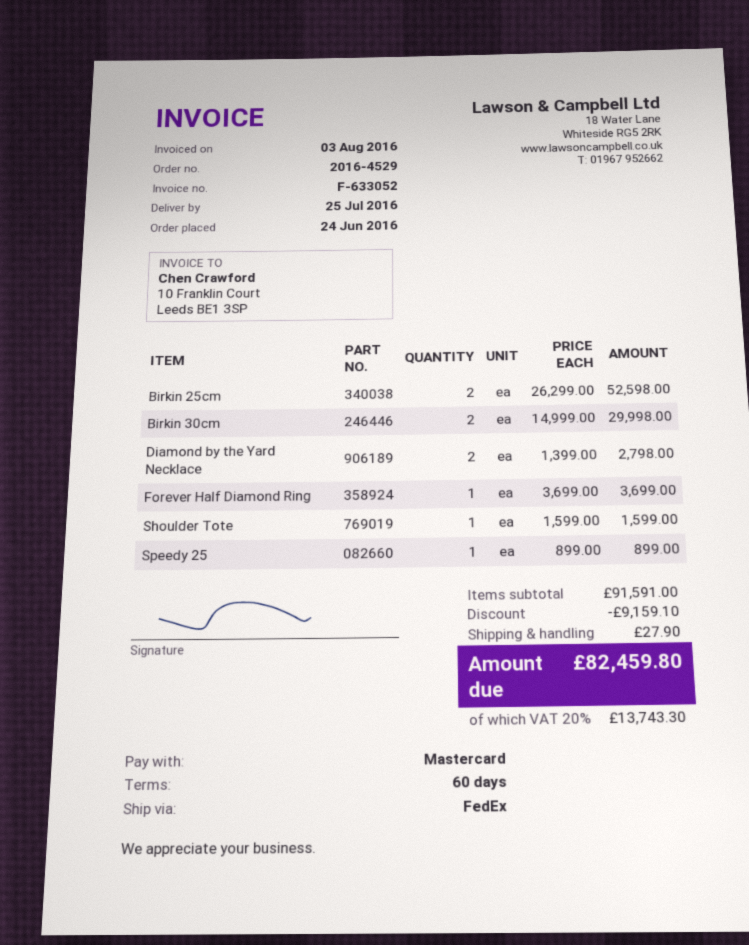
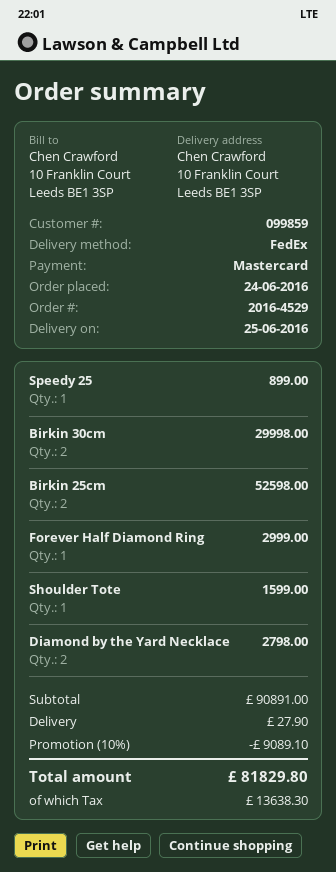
delivery date: 2016-07-25 -> 2016-06-25
Forever Half Diamond Ring: 1 for 3699.00 -> 1 for 2999.00
subtotal: 91591.00 -> 90891.00
discount: 9159.10 -> 9089.10
tax: 13743.30 -> 13638.30
total: 82459.80 -> 81829.80

